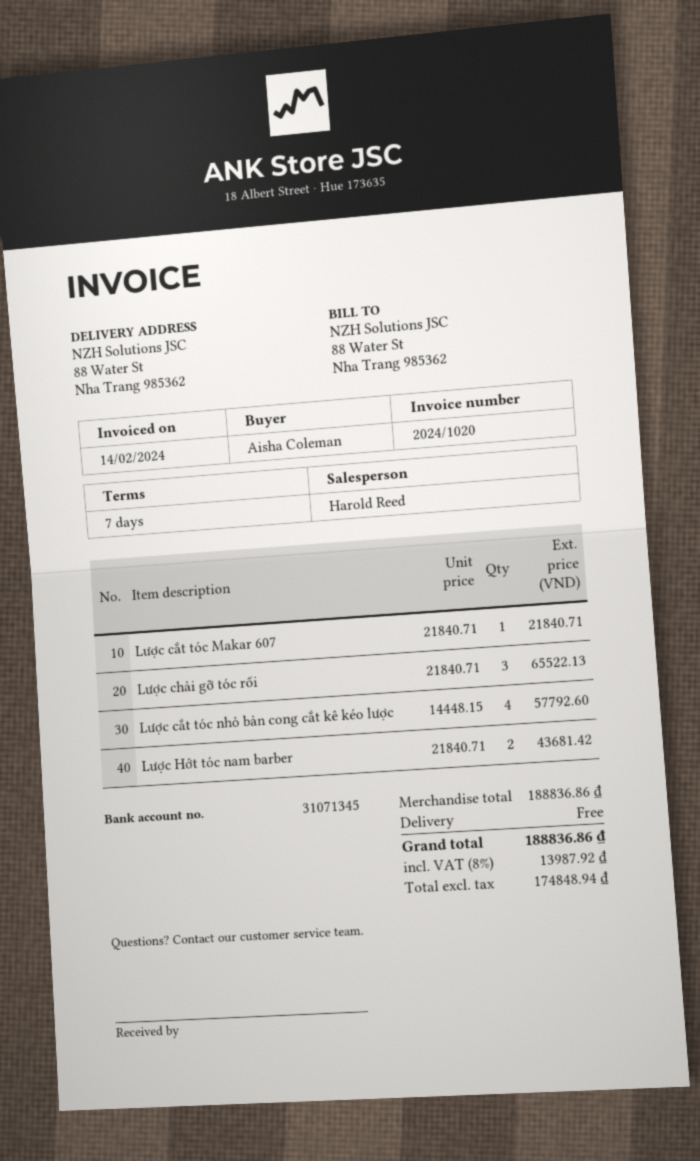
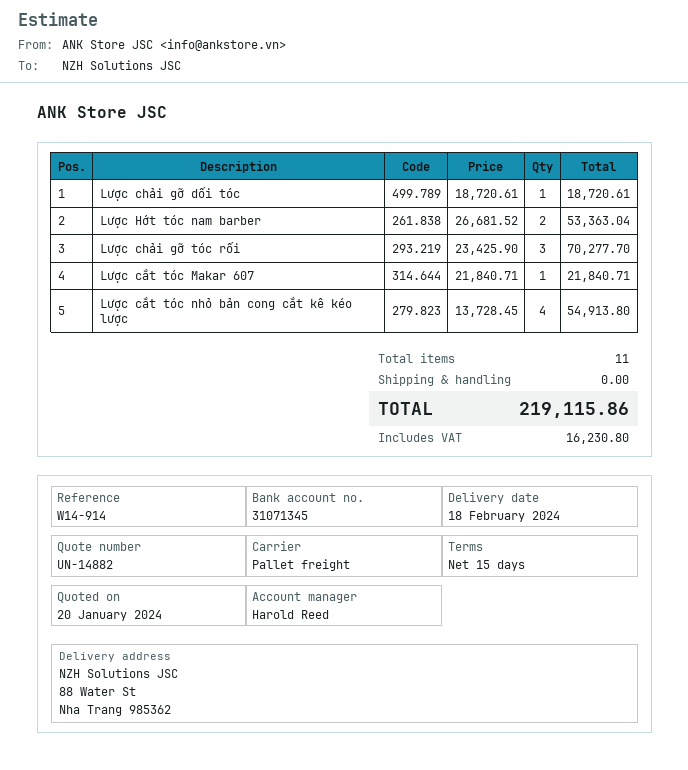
payment terms: 7 days -> 15 days
Lược chải gỡ tóc rối: 3 x 21840.71 = 65522.13 -> 3 x 23425.90 = 70277.70
Lược cắt tóc nhỏ bản cong cắt kê kéo lược: 4 x 14448.15 = 57792.60 -> 4 x 13728.45 = 54913.80
Lược Hớt tóc nam barber: 2 x 21840.71 = 43681.42 -> 2 x 26681.52 = 53363.04
Lược chải gỡ dối tóc: none -> 1 x 18720.61 = 18720.61
tax: 13987.92 -> 16230.80
total: 188836.86 -> 219115.86

